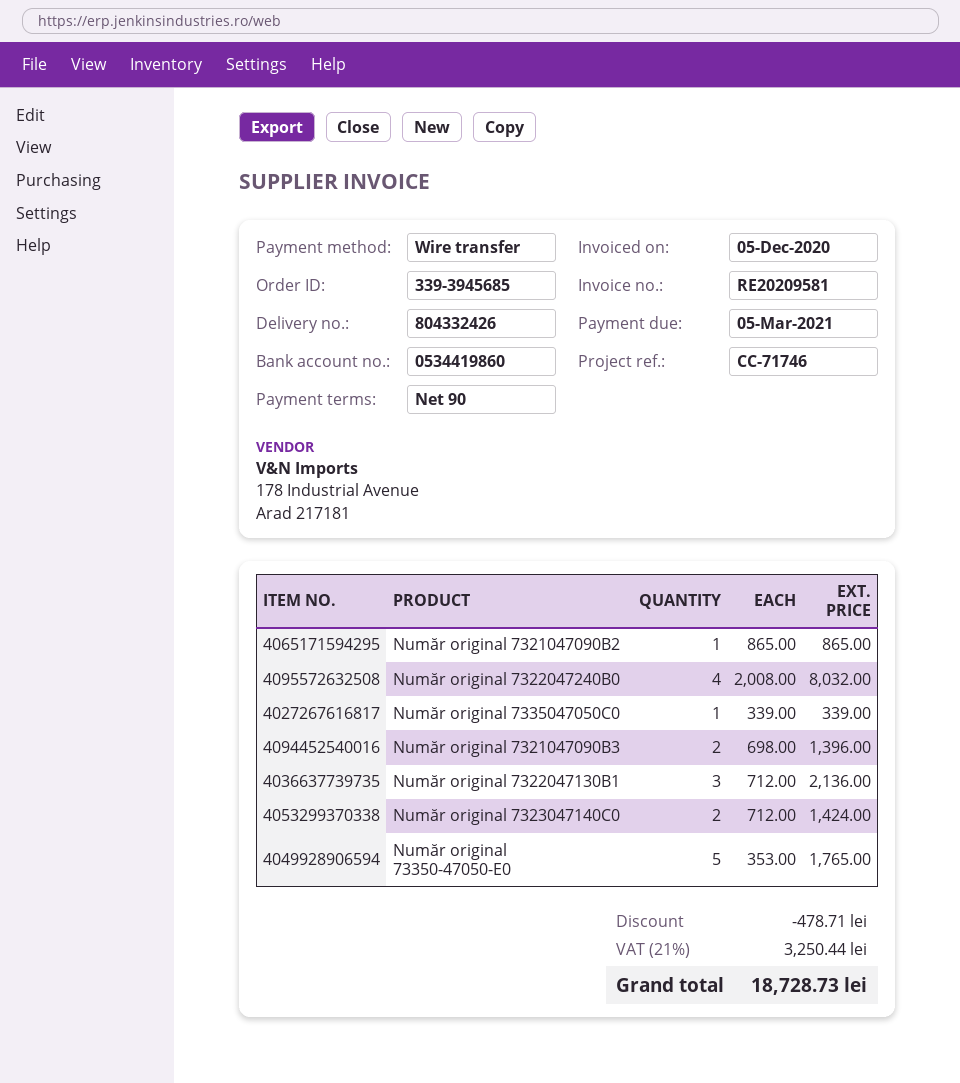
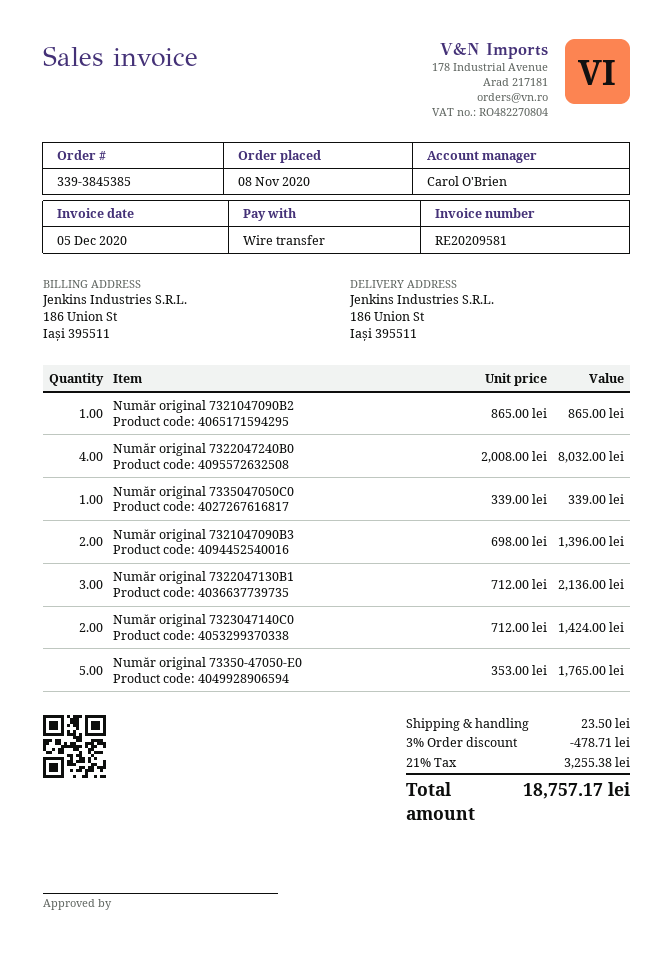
order number: 339-3945685 -> 339-3845385
shipping: none -> 23.50
tax: 21% = 3250.44 -> 21% = 3255.38
total: 18728.73 -> 18757.17

